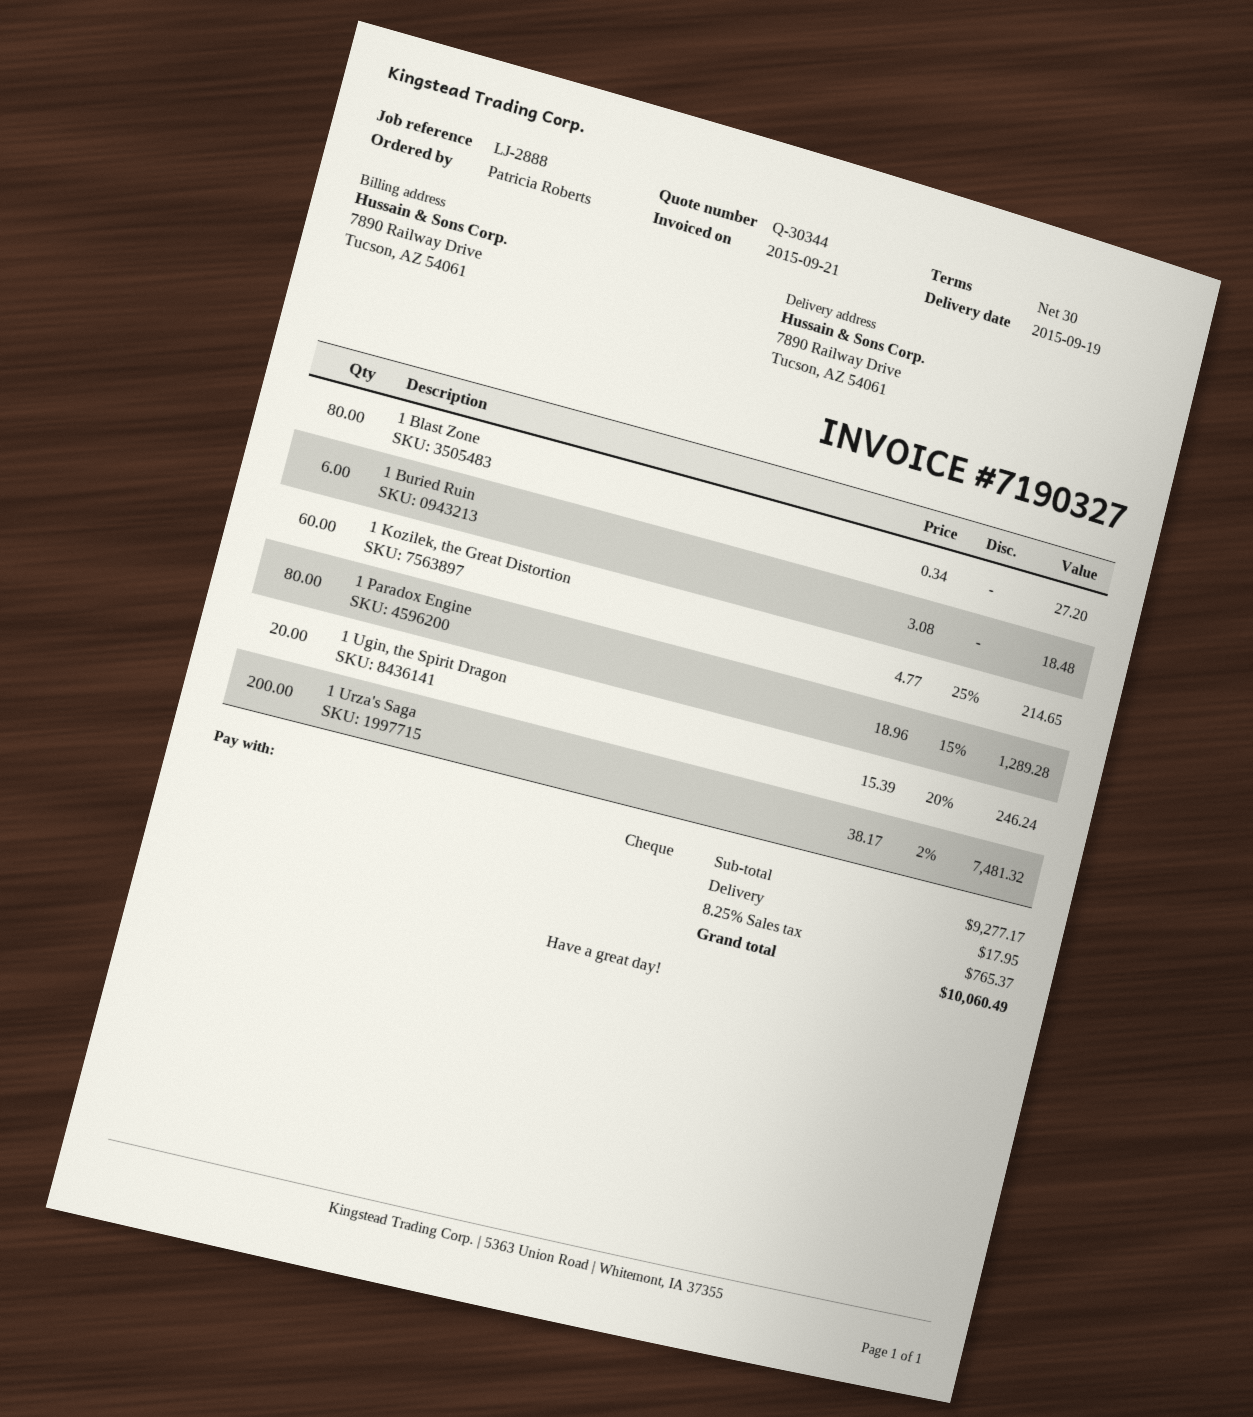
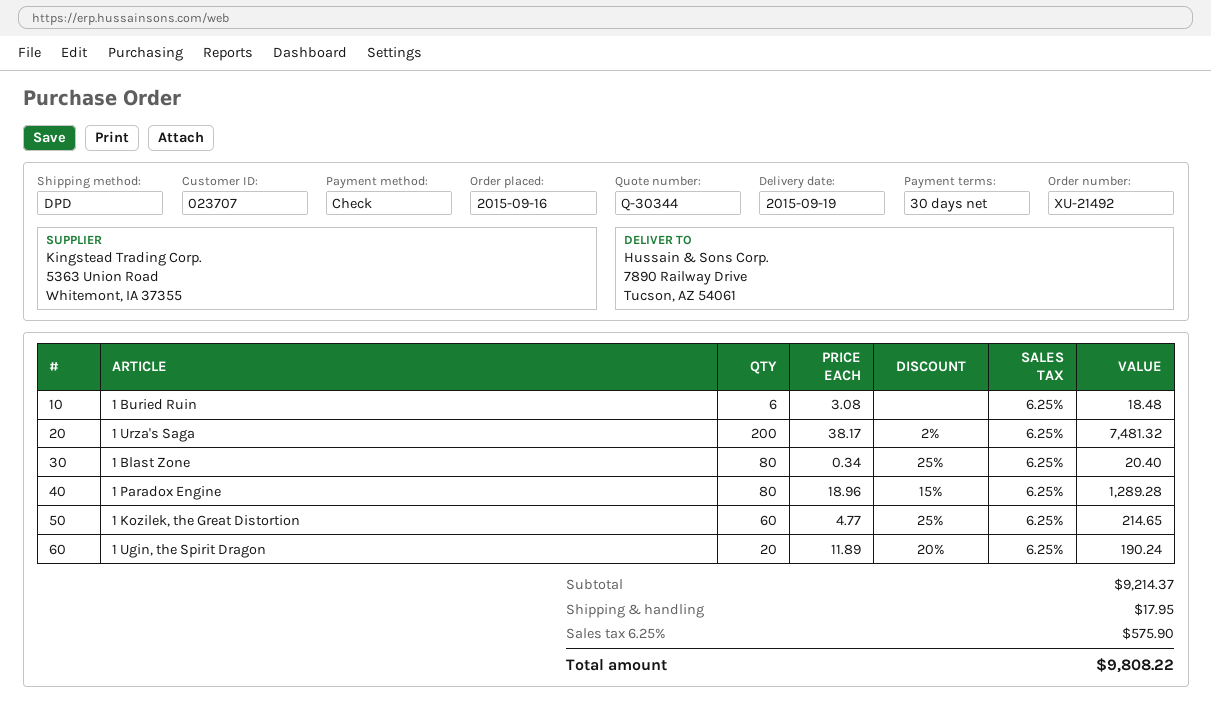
1 Blast Zone: 80 x 0.34 = 27.20 -> 80 x 0.34 - 25% = 20.40
1 Ugin, the Spirit Dragon: 20 x 15.39 - 20% = 246.24 -> 20 x 11.89 - 20% = 190.24
subtotal: 9277.17 -> 9214.37
tax: 8.25% = 765.37 -> 6.25% = 575.90
total: 10060.49 -> 9808.22

